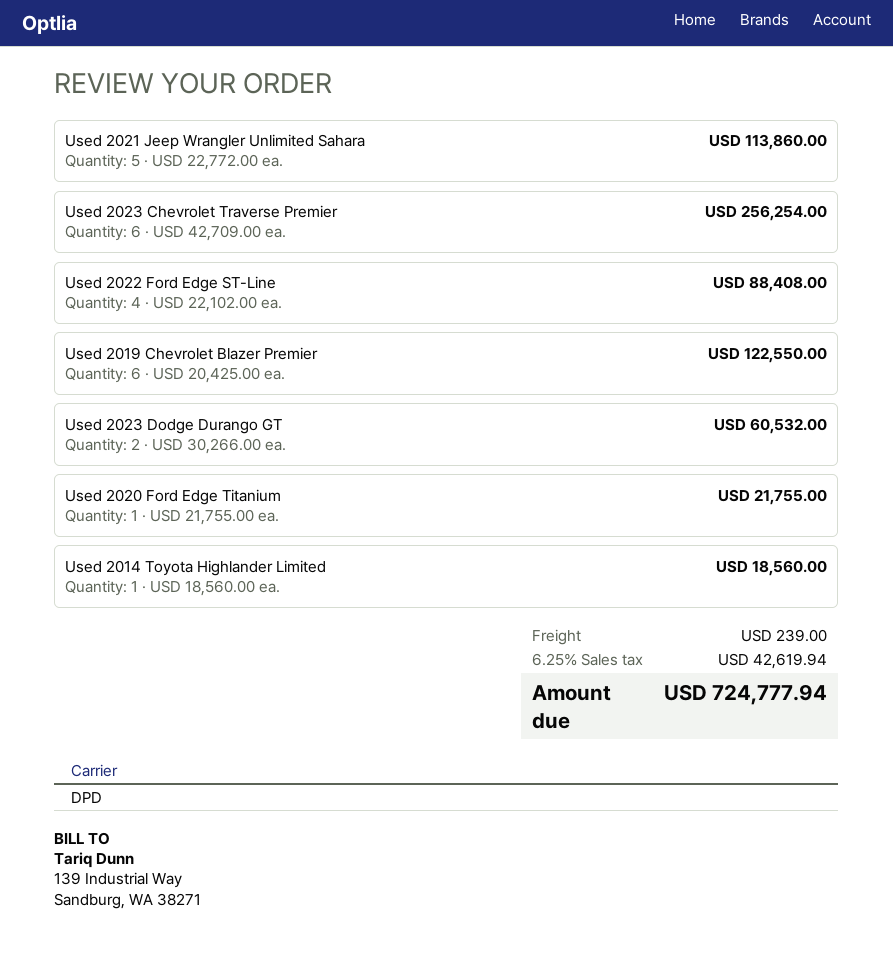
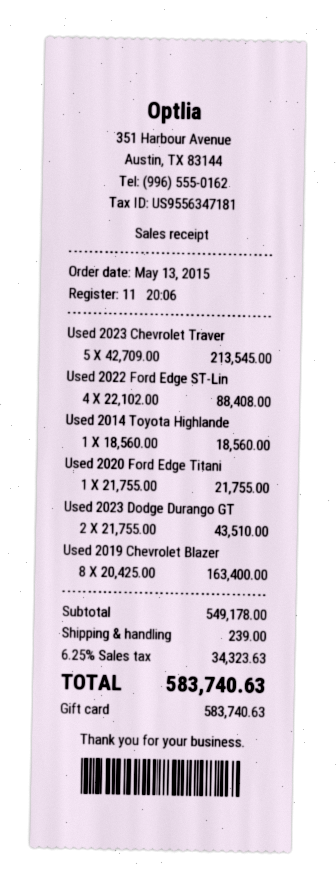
Used 2021 Jeep Wrangler Unlimited Sahara: 5 x 22772.00 = 113860.00 -> none
Used 2023 Chevrolet Traverse Premier: 6 x 42709.00 = 256254.00 -> 5 x 42709.00 = 213545.00
Used 2019 Chevrolet Blazer Premier: 6 x 20425.00 = 122550.00 -> 8 x 20425.00 = 163400.00
Used 2023 Dodge Durango GT: 2 x 30266.00 = 60532.00 -> 2 x 21755.00 = 43510.00
tax: 6.25% = 42619.94 -> 6.25% = 34323.63
total: 724777.94 -> 583740.63

